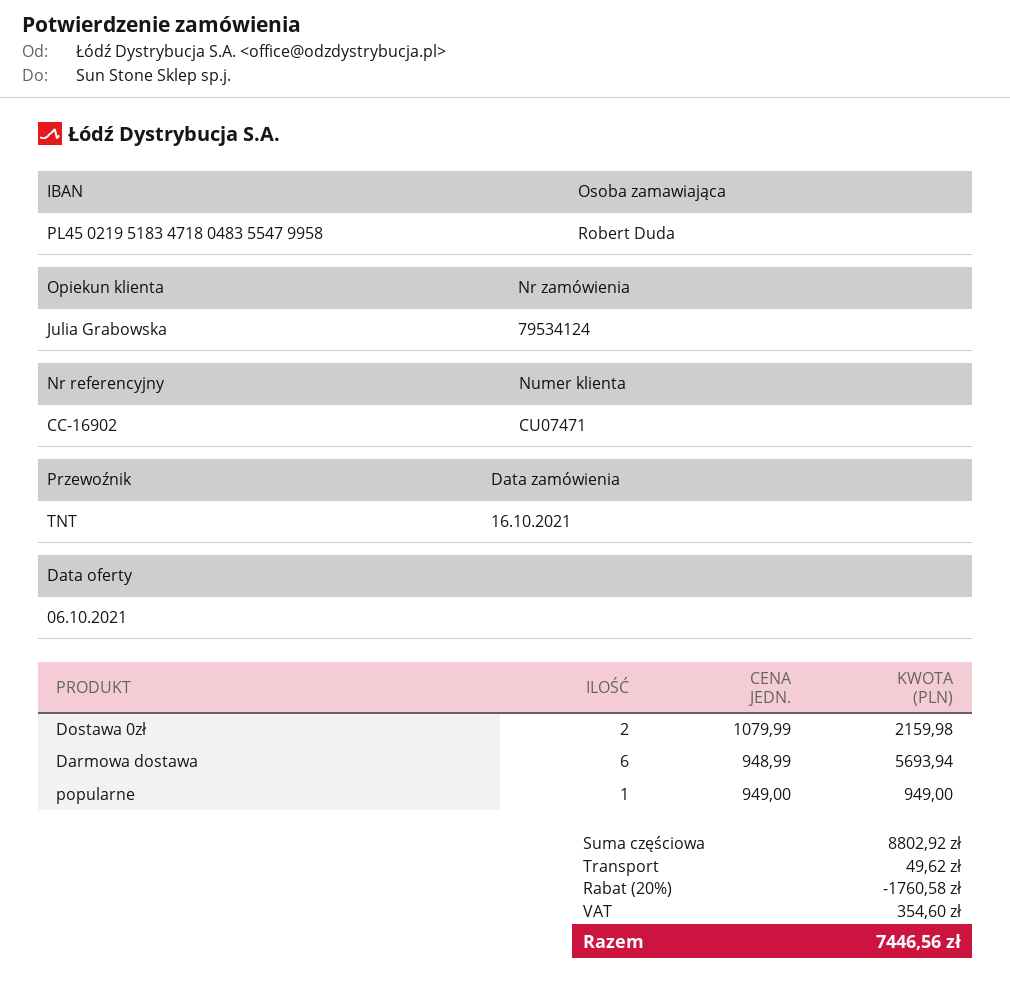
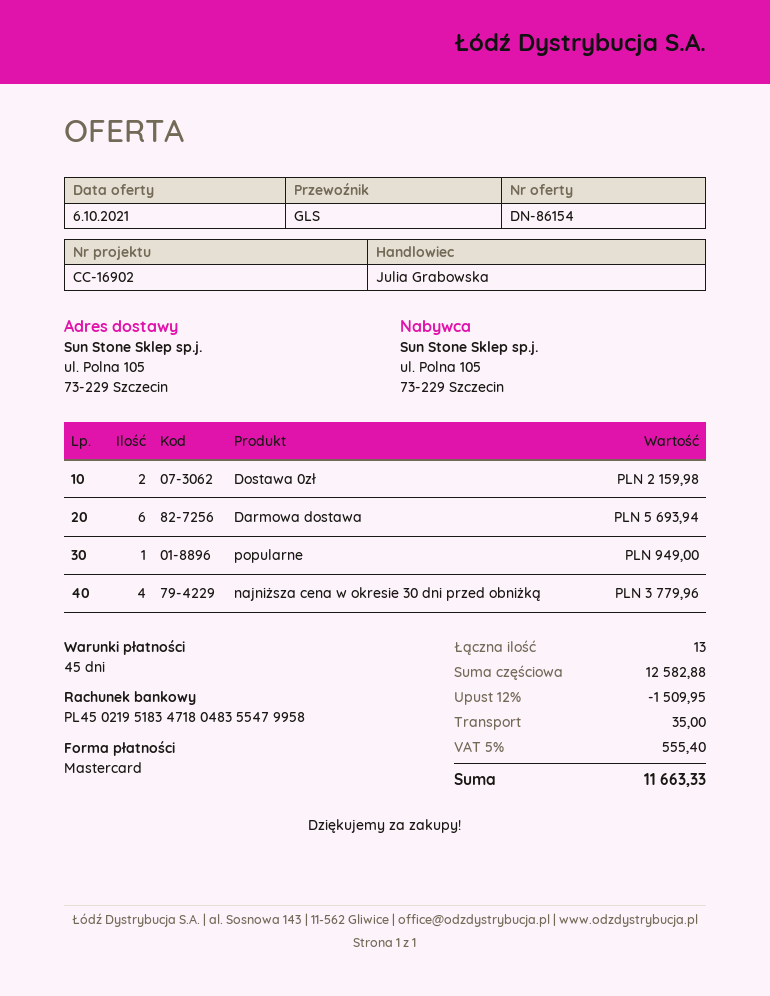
shipping method: TNT -> GLS
najniższa cena w okresie 30 dni przed obniżką: none -> 4 for 3779.96
subtotal: 8802.92 -> 12582.88
discount: 20% = 1760.58 -> 12% = 1509.95
shipping: 49.62 -> 35.00
tax: 354.60 -> 555.40
total: 7446.56 -> 11663.33

